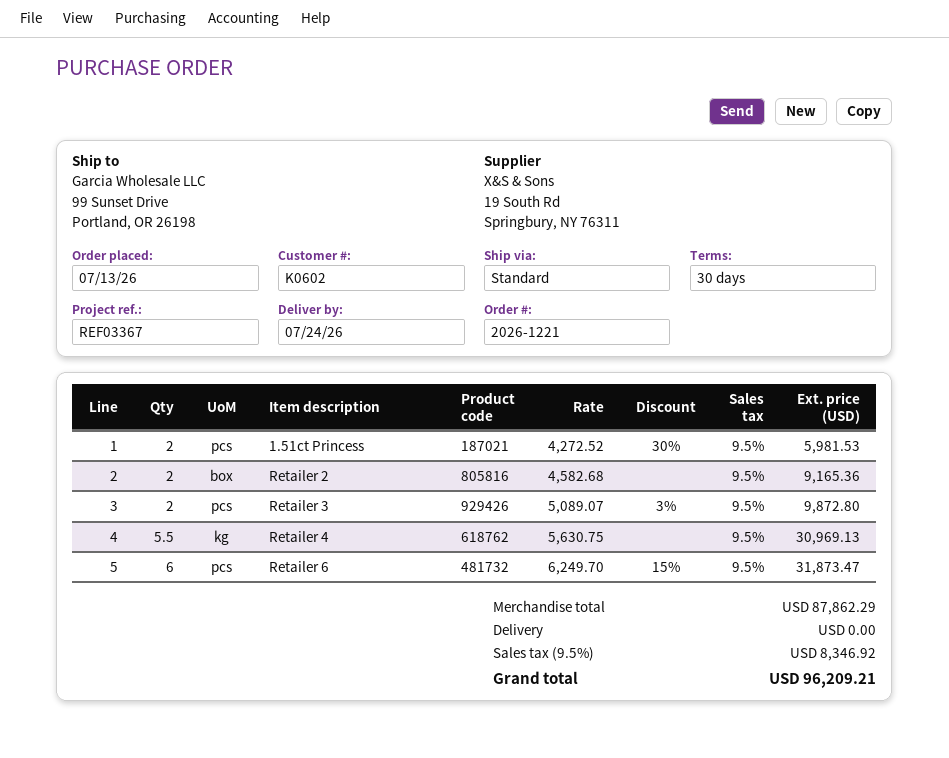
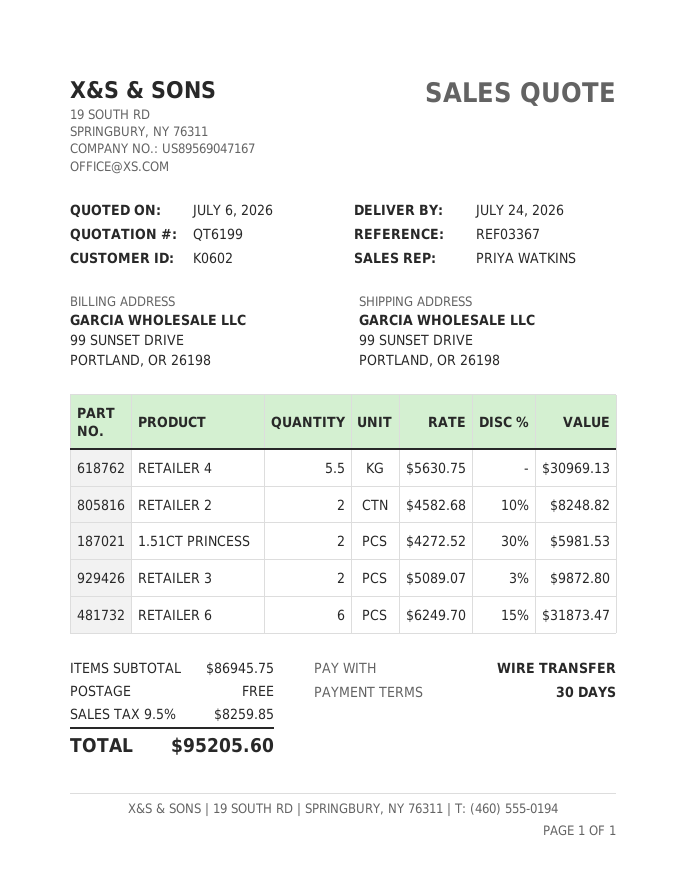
Retailer 2: 2 x 4582.68 = 9165.36 -> 2 x 4582.68 - 10% = 8248.82
subtotal: 87862.29 -> 86945.75
tax: 9.5% = 8346.92 -> 9.5% = 8259.85
total: 96209.21 -> 95205.60

